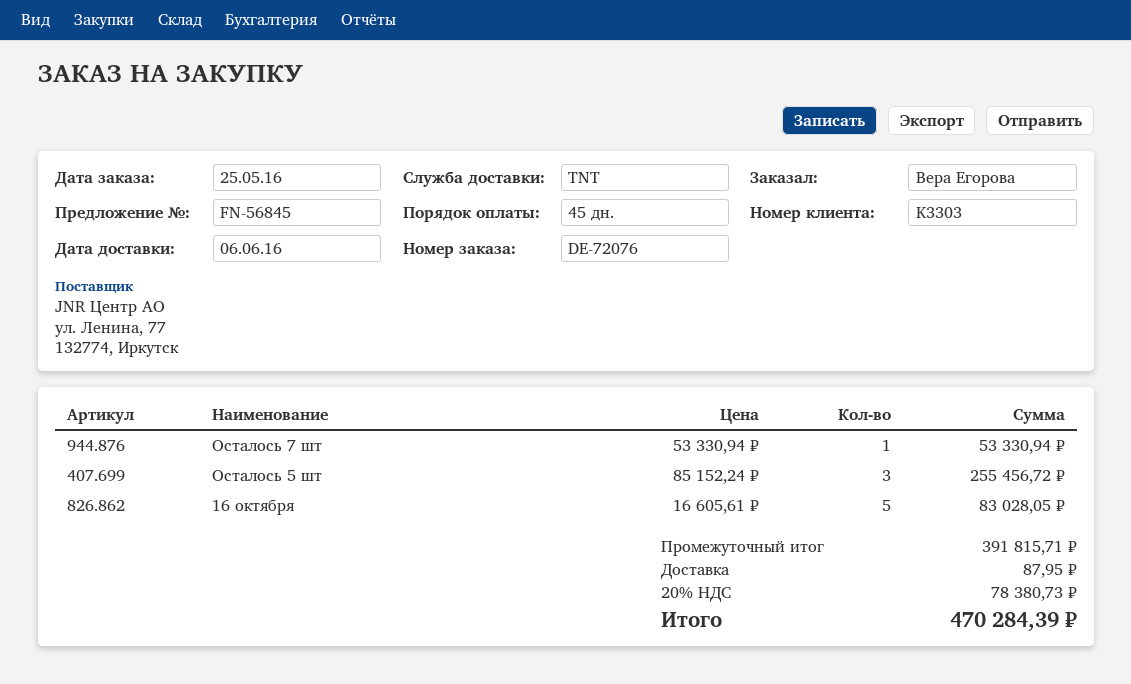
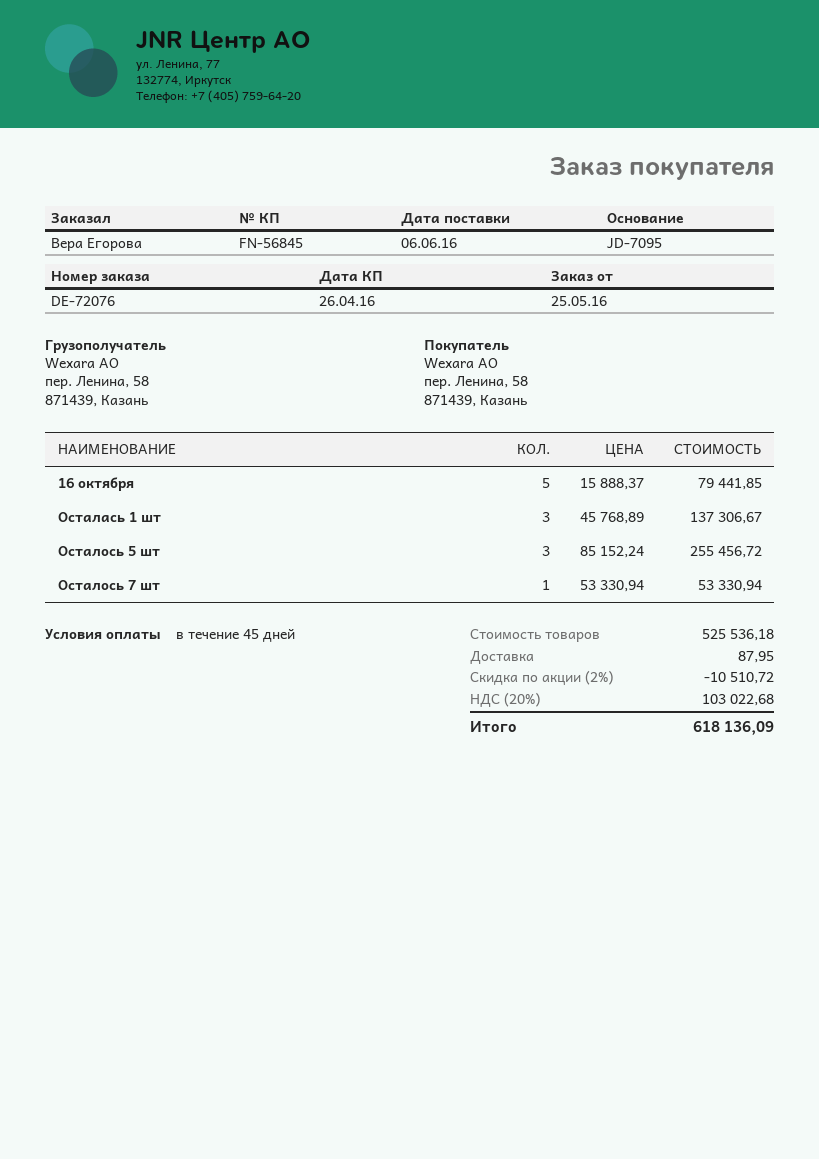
16 октября: 5 x 16605.61 = 83028.05 -> 5 x 15888.37 = 79441.85
Осталась 1 шт: none -> 3 x 45768.89 = 137306.67
subtotal: 391815.71 -> 525536.18
discount: none -> 2% = 10510.72
tax: 20% = 78380.73 -> 20% = 103022.68
total: 470284.39 -> 618136.09

